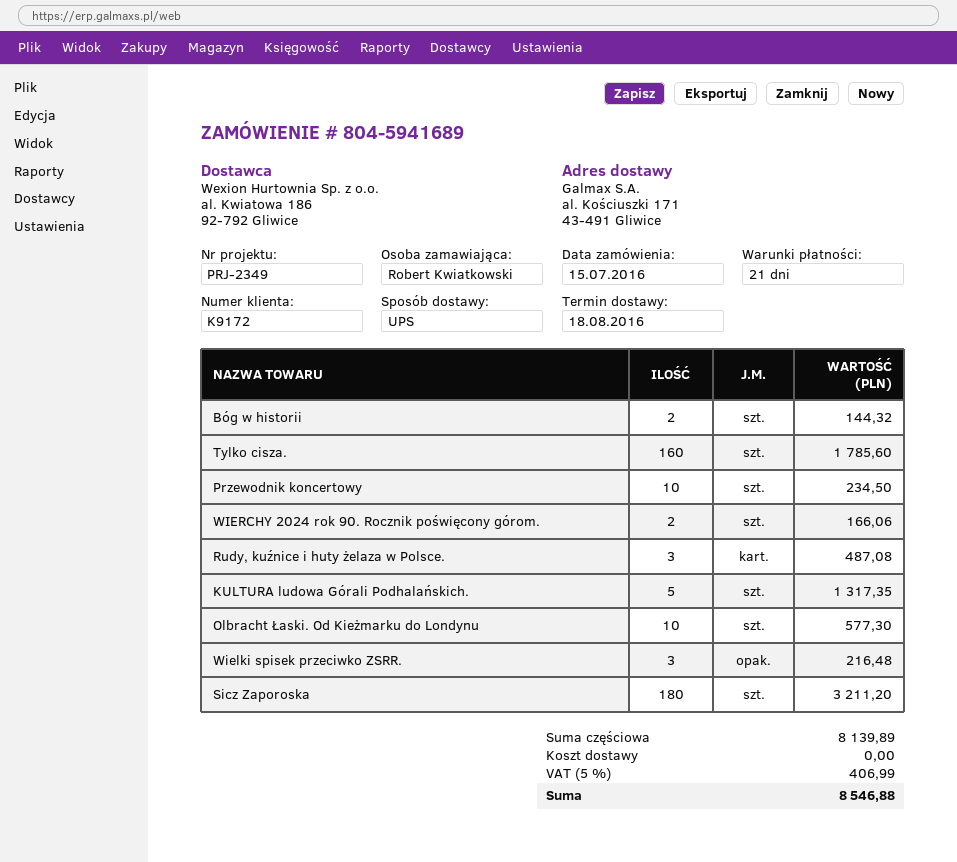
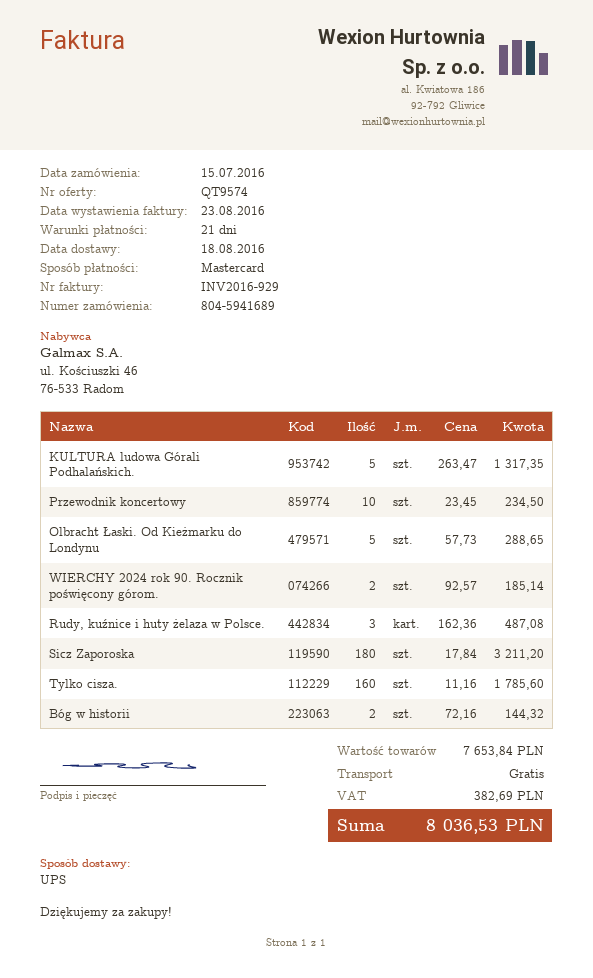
WIERCHY 2024 rok 90. Rocznik poświęcony górom.: 2 for 166.06 -> 2 for 185.14
Olbracht Łaski. Od Kieżmarku do Londynu: 10 for 577.30 -> 5 for 288.65
Wielki spisek przeciwko ZSRR.: 3 for 216.48 -> none
subtotal: 8139.89 -> 7653.84
tax: 406.99 -> 382.69
total: 8546.88 -> 8036.53

